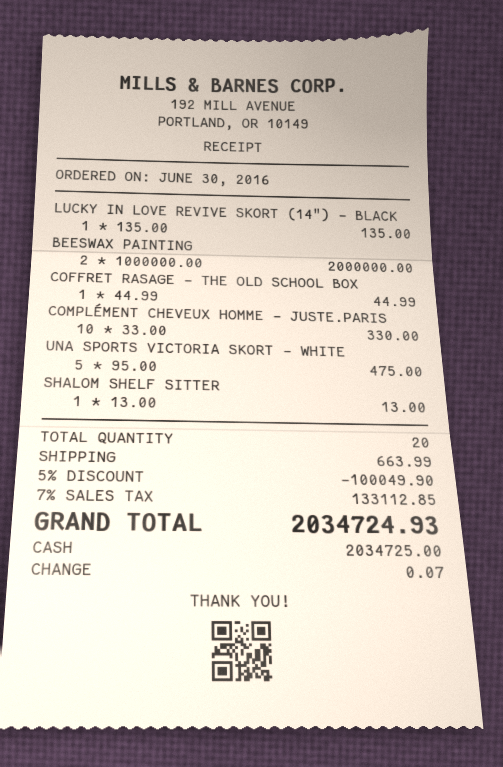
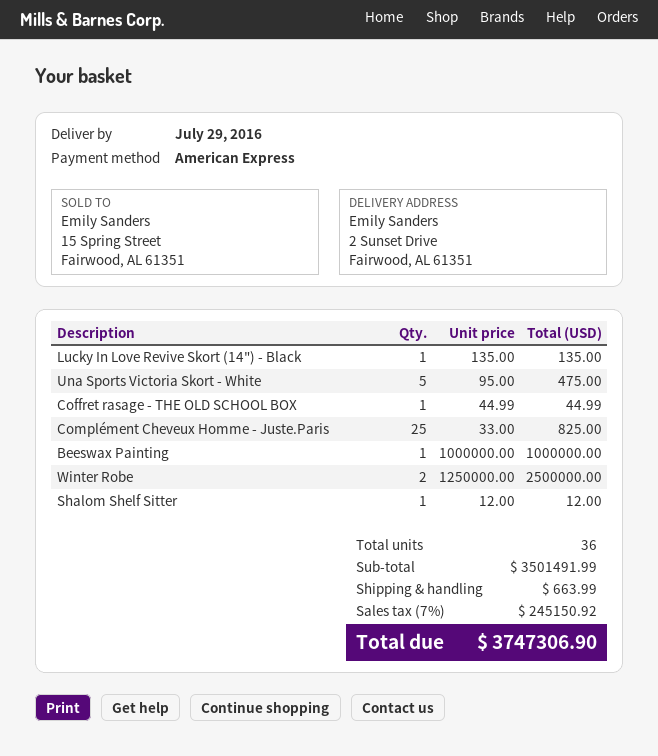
payment method: cash -> American Express
BEESWAX PAINTING: 2 x 1000000.00 = 2000000.00 -> 1 x 1000000.00 = 1000000.00
COMPLÉMENT CHEVEUX HOMME - JUSTE.PARIS: 10 x 33.00 = 330.00 -> 25 x 33.00 = 825.00
SHALOM SHELF SITTER: 1 x 13.00 = 13.00 -> 1 x 12.00 = 12.00
Winter Robe: none -> 2 x 1250000.00 = 2500000.00
total quantity: 20 -> 36
discount: 5% = 100049.90 -> none
tax: 7% = 133112.85 -> 7% = 245150.92
total: 2034724.93 -> 3747306.90

